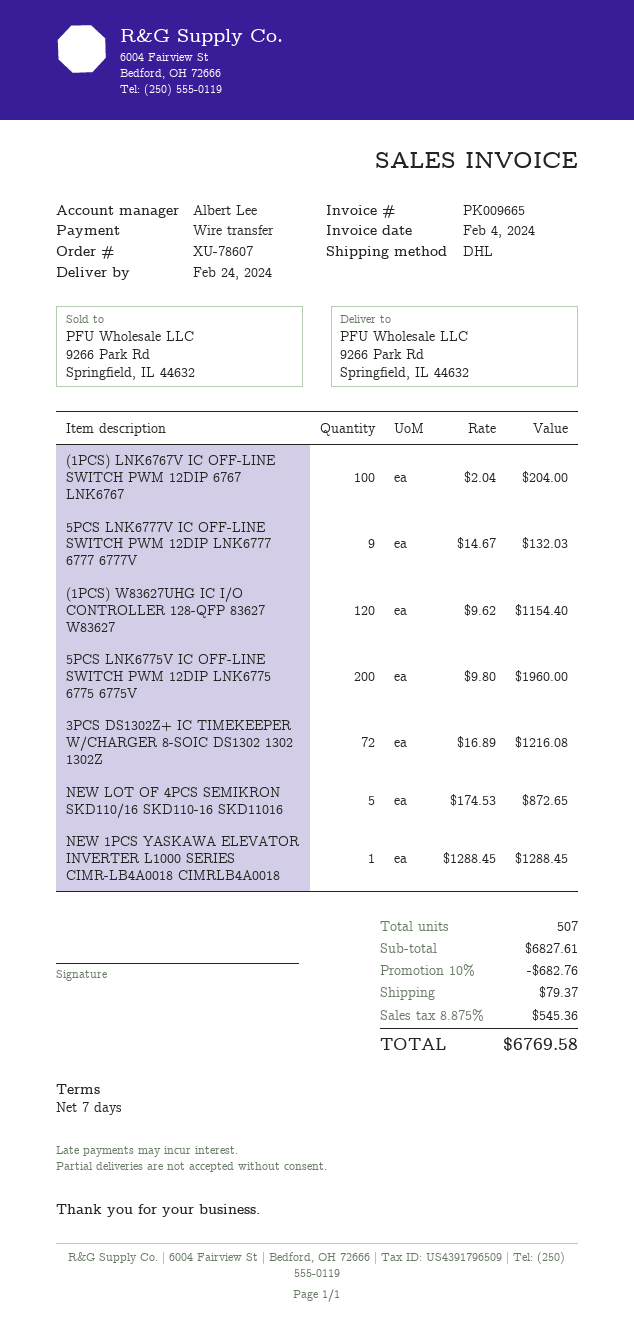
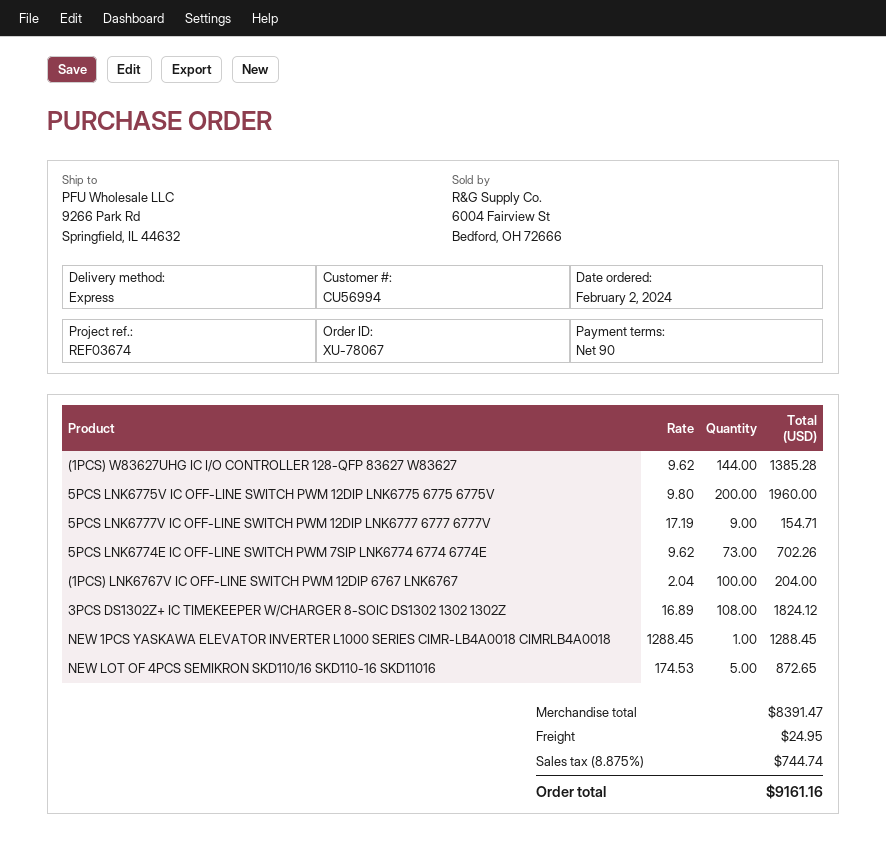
order number: XU-78607 -> XU-78067
payment terms: 7 days -> 90 days
shipping method: DHL -> express
5PCS LNK6777V IC OFF-LINE SWITCH PWM 12DIP LNK6777 6777 6777V: 9 x 14.67 = 132.03 -> 9 x 17.19 = 154.71
(1PCS) W83627UHG IC I/O CONTROLLER 128-QFP 83627 W83627: 120 x 9.62 = 1154.40 -> 144 x 9.62 = 1385.28
3PCS DS1302Z+ IC TIMEKEEPER W/CHARGER 8-SOIC DS1302 1302 1302Z: 72 x 16.89 = 1216.08 -> 108 x 16.89 = 1824.12
5PCS LNK6774E IC OFF-LINE SWITCH PWM 7SIP LNK6774 6774 6774E: none -> 73 x 9.62 = 702.26
subtotal: 6827.61 -> 8391.47
discount: 10% = 682.76 -> none
shipping: 79.37 -> 24.95
tax: 8.875% = 545.36 -> 8.875% = 744.74
total: 6769.58 -> 9161.16

